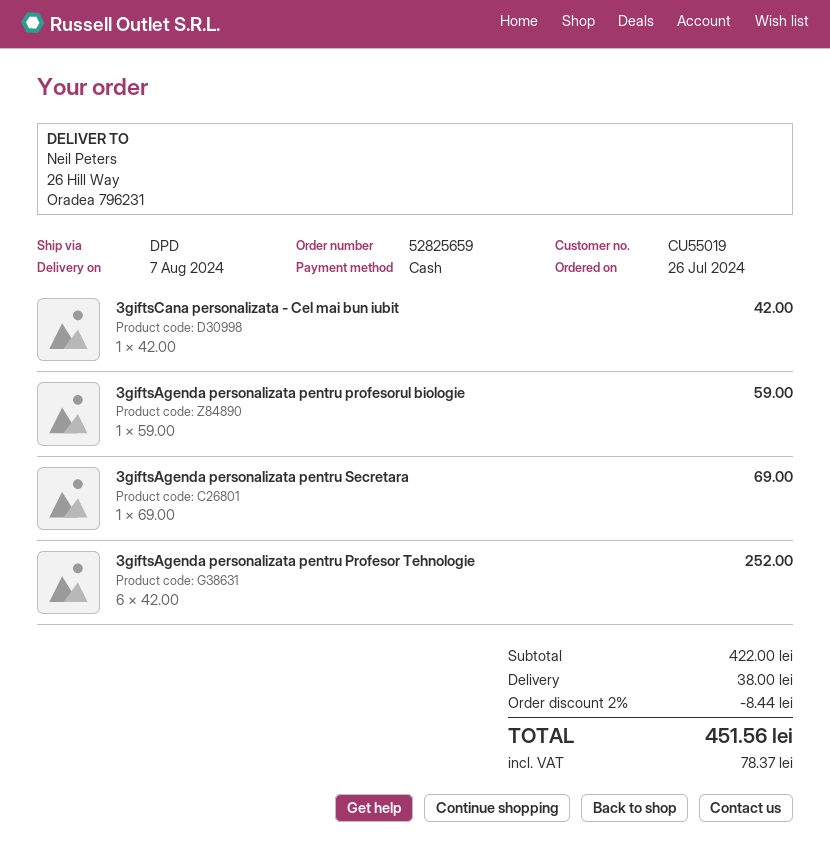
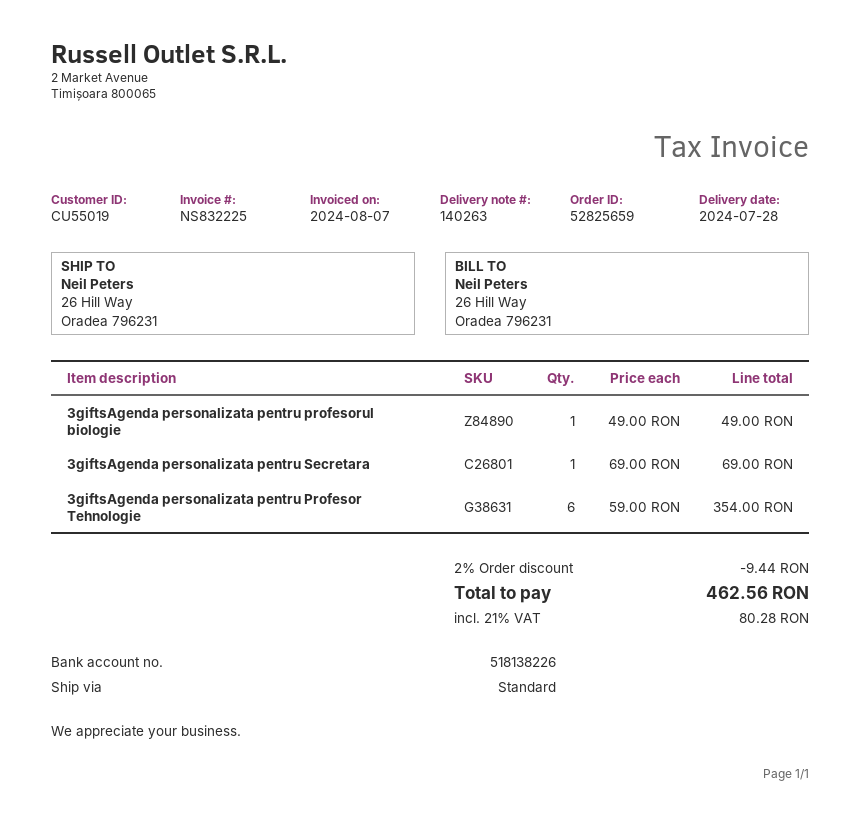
delivery date: 2024-08-07 -> 2024-07-28
shipping method: DPD -> standard
3giftsCana personalizata - Cel mai bun iubit: 1 x 42.00 = 42.00 -> none
3giftsAgenda personalizata pentru profesorul biologie: 1 x 59.00 = 59.00 -> 1 x 49.00 = 49.00
3giftsAgenda personalizata pentru Profesor Tehnologie: 6 x 42.00 = 252.00 -> 6 x 59.00 = 354.00
discount: 2% = 8.44 -> 2% = 9.44
shipping: 38.00 -> none
tax: 78.37 -> 80.28
total: 451.56 -> 462.56

